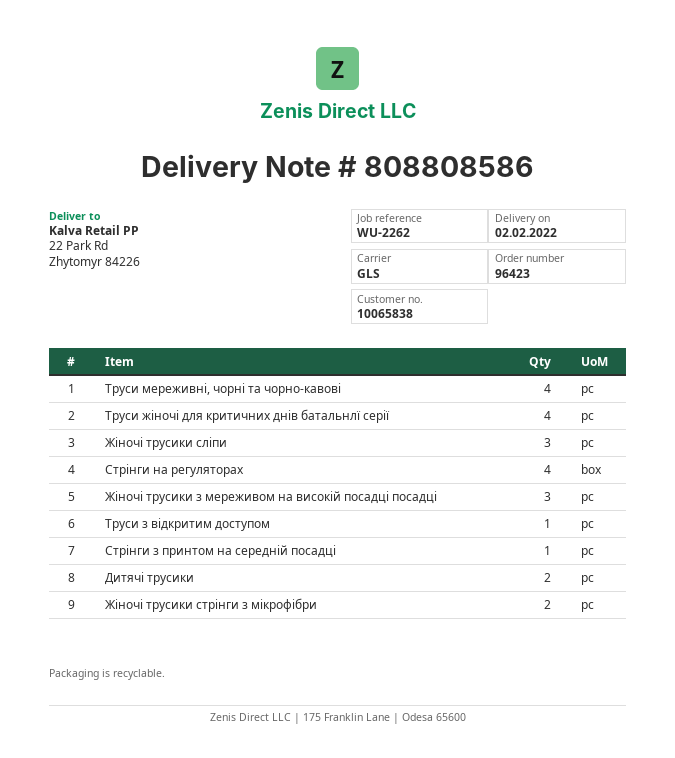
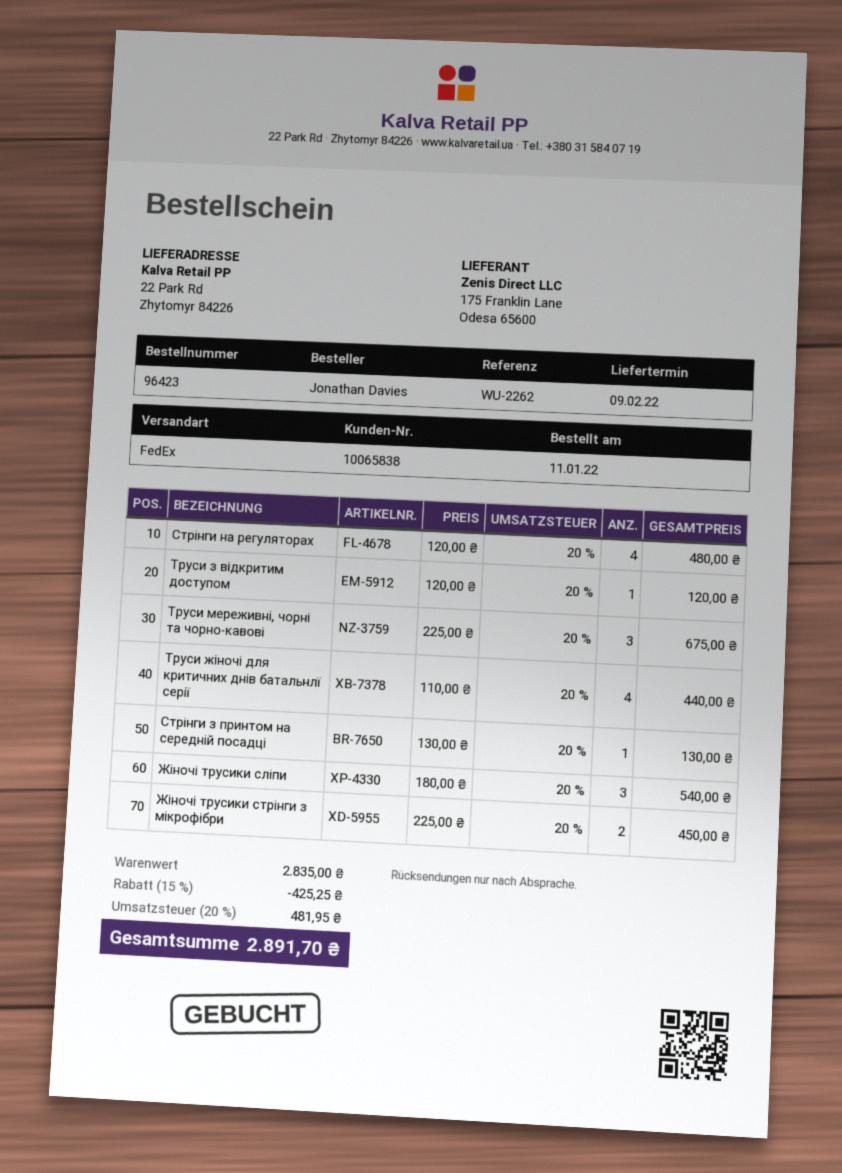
delivery date: 2022-02-02 -> 2022-02-09
shipping method: GLS -> FedEx
Труси мереживні, чорні та чорно-кавові: 4 -> 3
Жіночі трусики з мереживом на високій посадці посадці: 3 -> none
Дитячі трусики: 2 -> none

